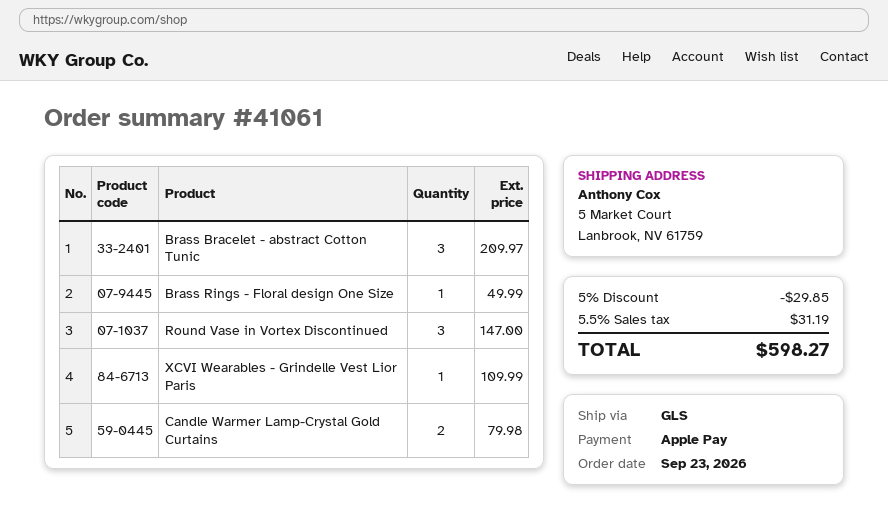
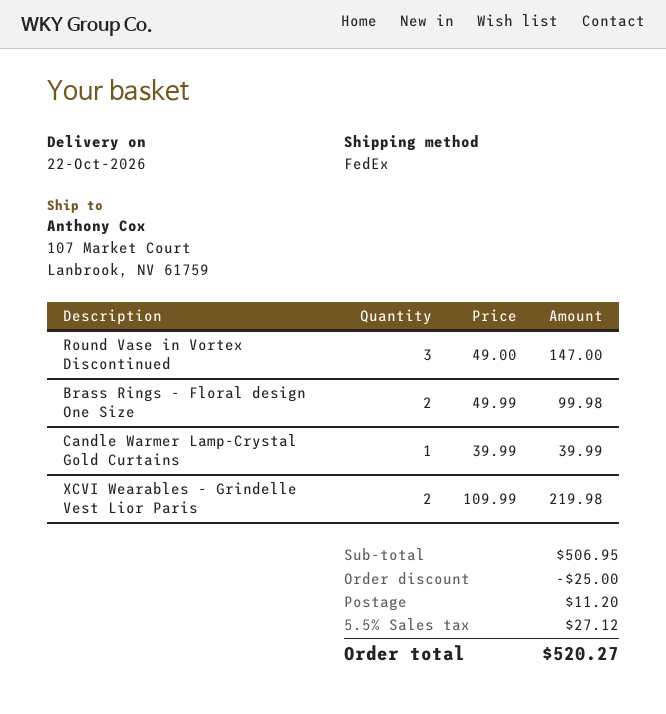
shipping method: GLS -> FedEx
ship to: 5 Market Court, Lanbrook, NV 61759 -> 107 Market Court, Lanbrook, NV 61759
Brass Bracelet - abstract Cotton Tunic: 3 for 209.97 -> none
Brass Rings - Floral design One Size: 1 for 49.99 -> 2 for 99.98
XCVI Wearables - Grindelle Vest Lior Paris: 1 for 109.99 -> 2 for 219.98
Candle Warmer Lamp-Crystal Gold Curtains: 2 for 79.98 -> 1 for 39.99
discount: 29.85 -> 25.00
shipping: none -> 11.20
tax: 5.5% = 31.19 -> 5.5% = 27.12
total: 598.27 -> 520.27

